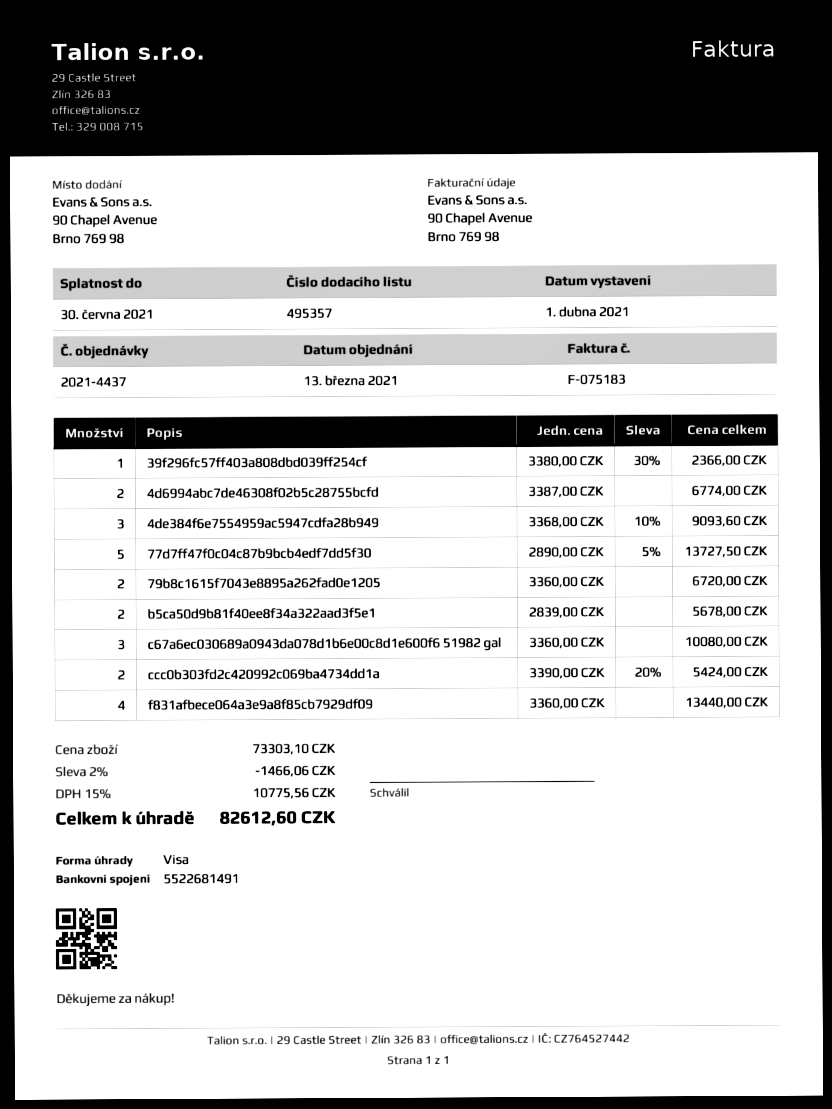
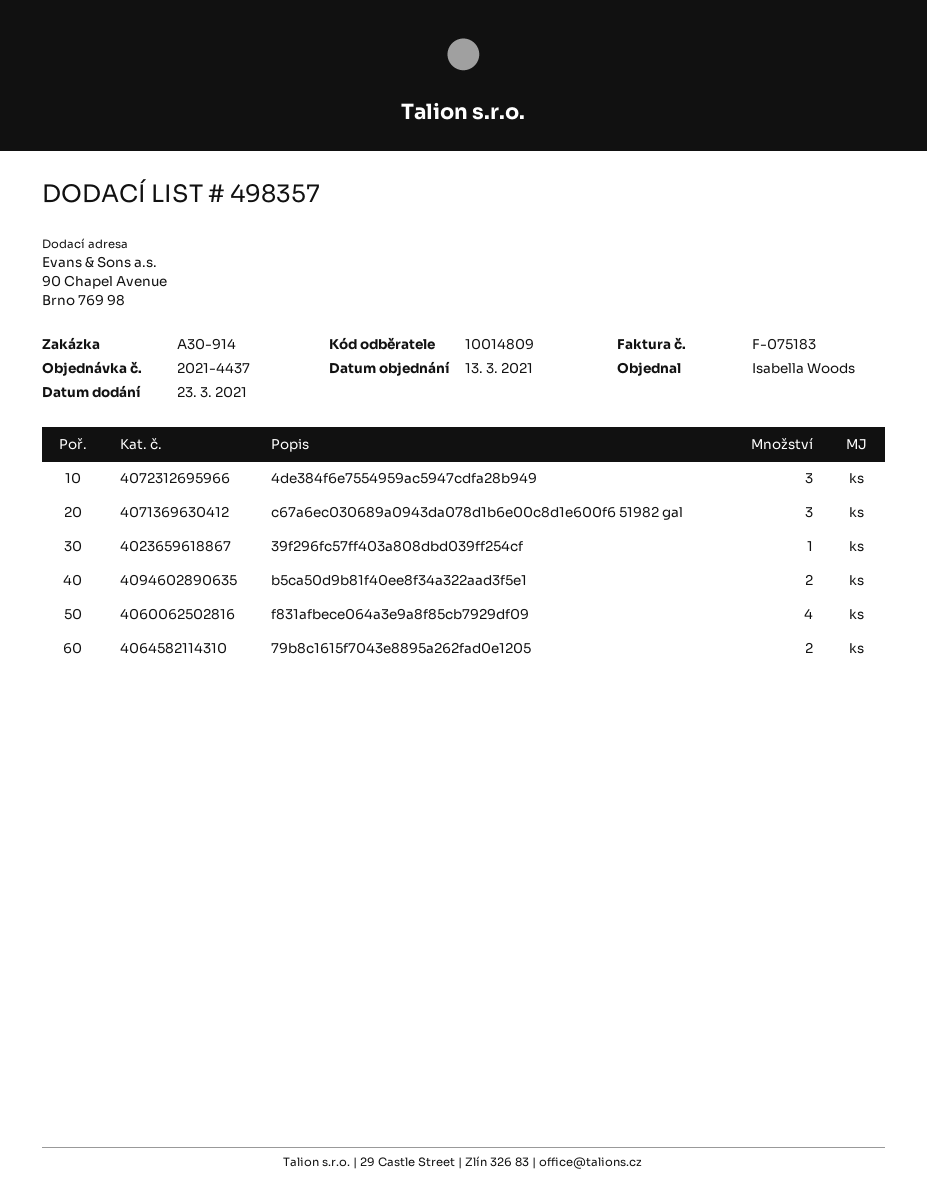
delivery note number: 495357 -> 498357
4d6994abc7de46308f02b5c28755bcfd: 2 -> none
77d7ff47f0c04c87b9bcb4edf7dd5f30: 5 -> none
ccc0b303fd2c420992c069ba4734dd1a: 2 -> none

